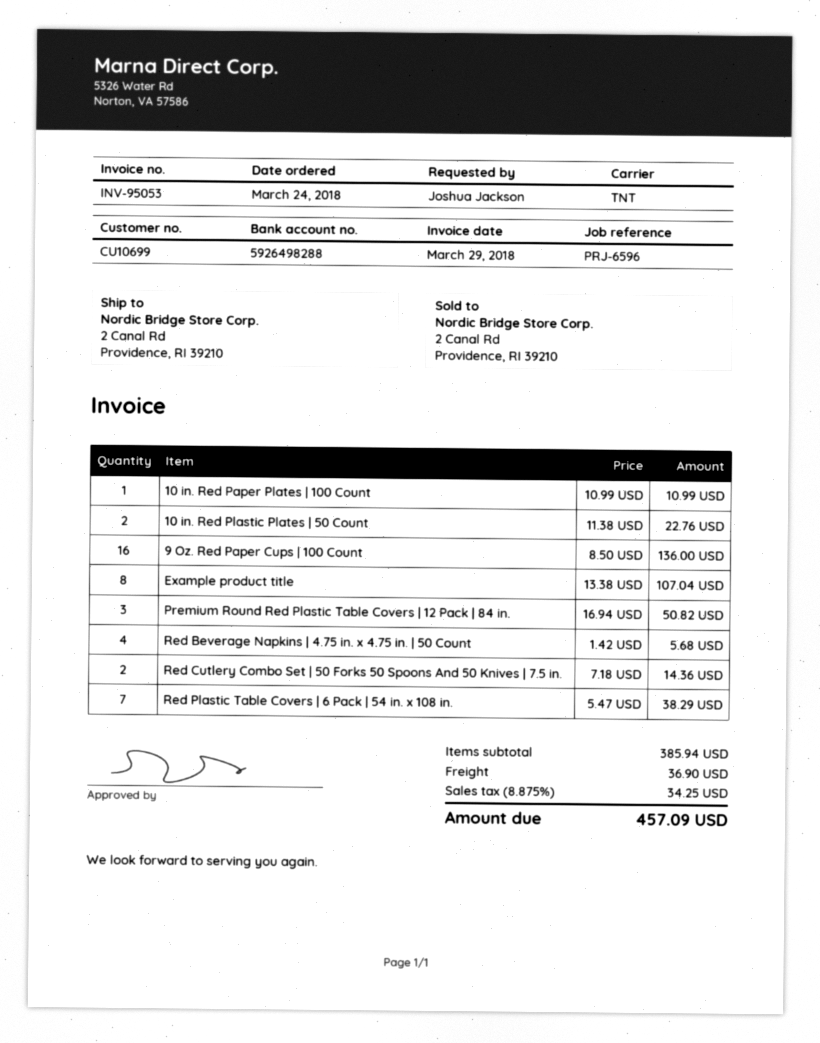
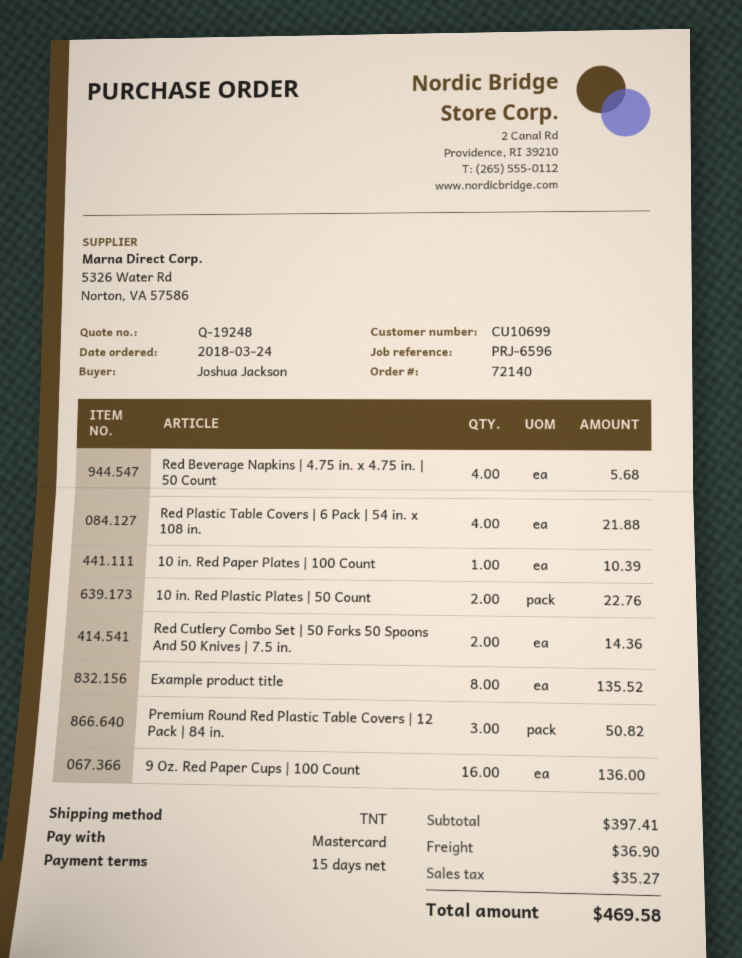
10 in. Red Paper Plates | 100 Count: 1 for 10.99 -> 1 for 10.39
Example product title: 8 for 107.04 -> 8 for 135.52
Red Plastic Table Covers | 6 Pack | 54 in. x 108 in.: 7 for 38.29 -> 4 for 21.88
subtotal: 385.94 -> 397.41
tax: 34.25 -> 35.27
total: 457.09 -> 469.58

